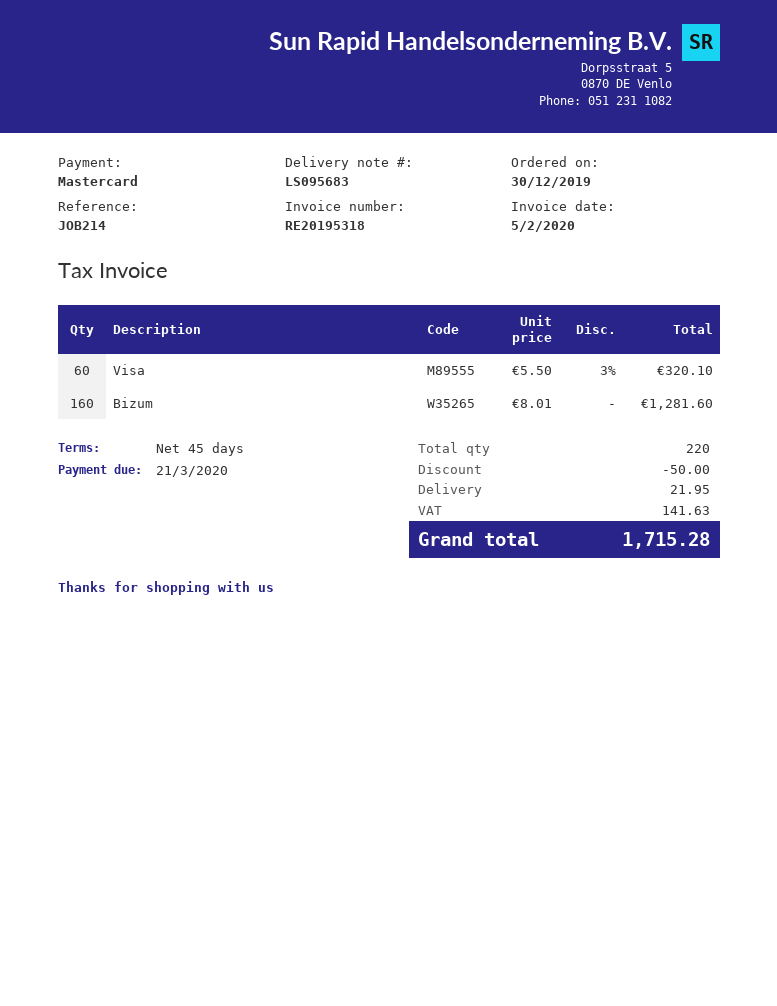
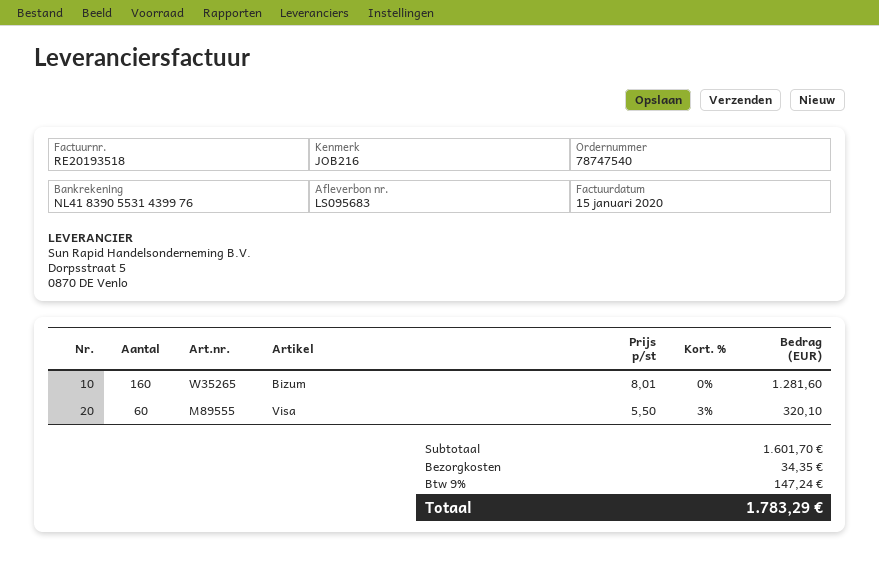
invoice number: RE20195318 -> RE20193518
invoice date: 2020-02-05 -> 2020-01-15
reference: JOB214 -> JOB216
discount: 50.00 -> none
shipping: 21.95 -> 34.35
tax: 141.63 -> 147.24
total: 1715.28 -> 1783.29

